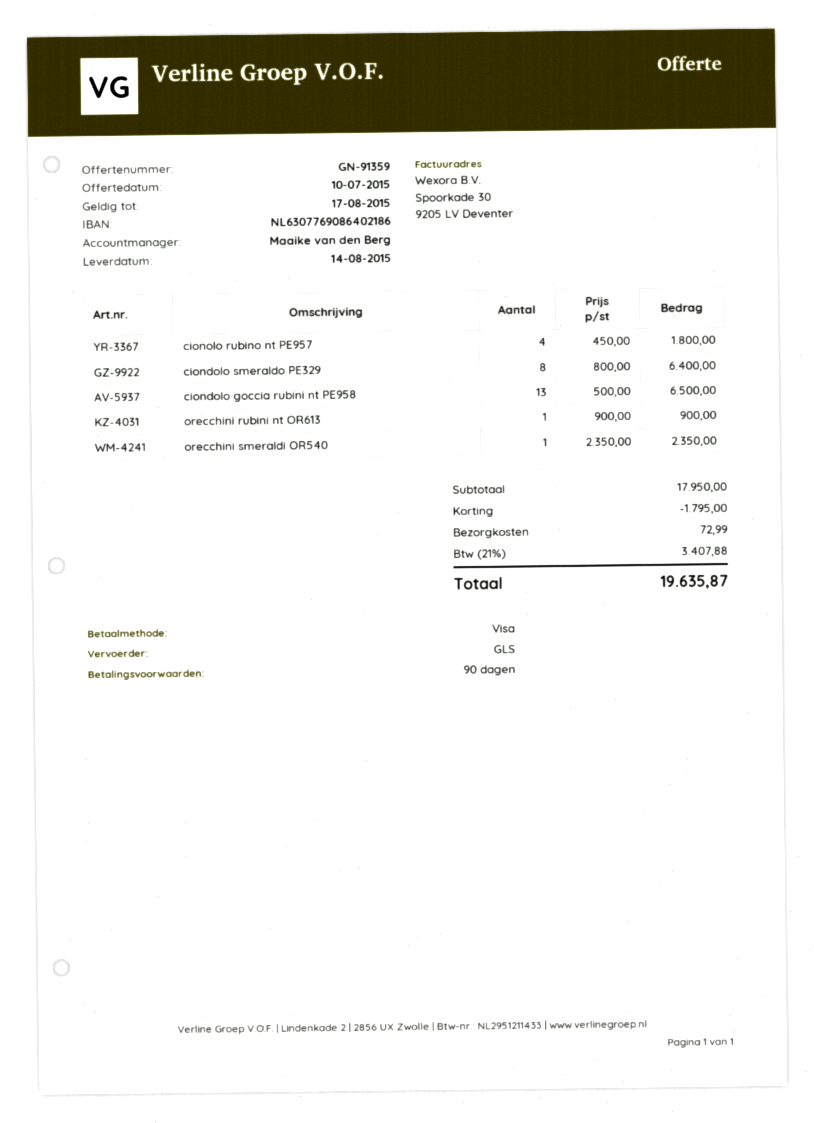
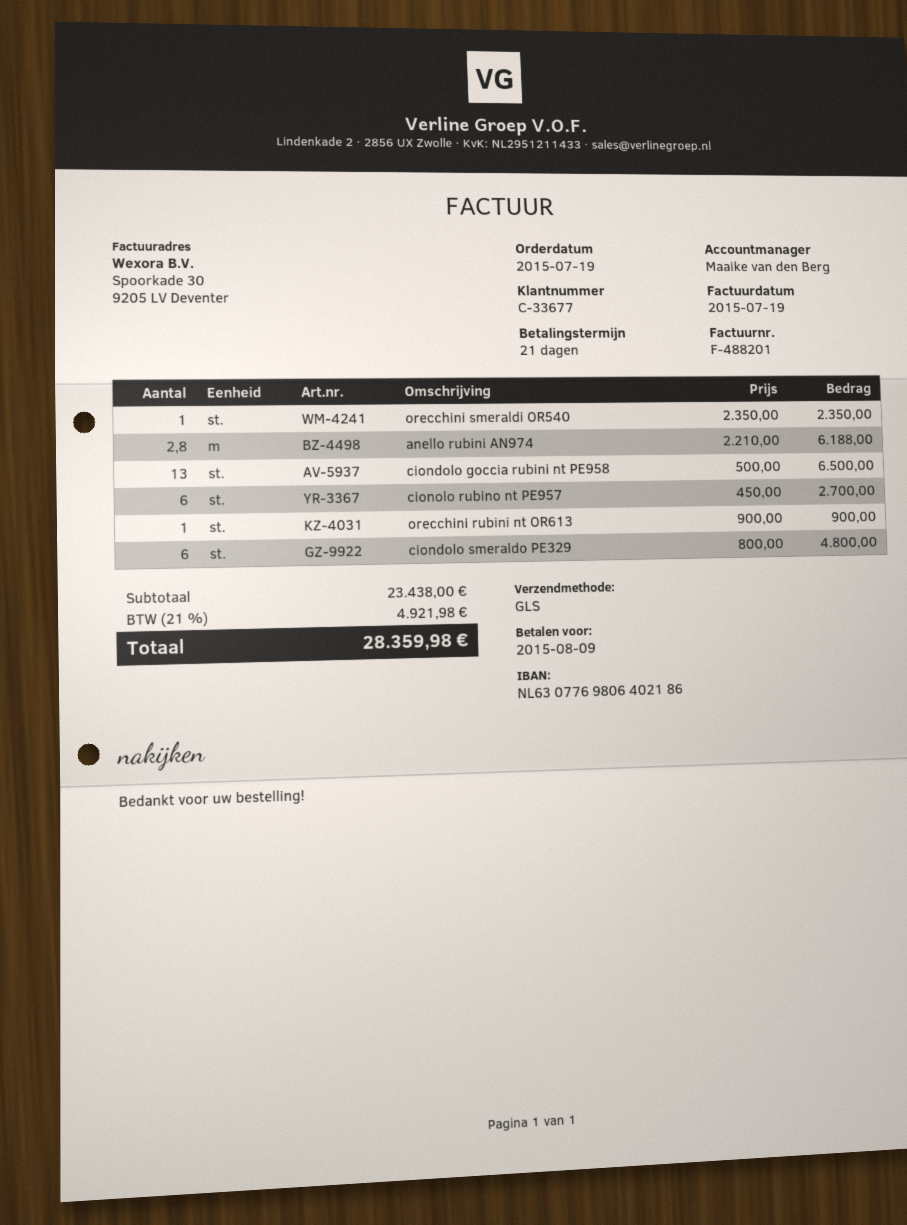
payment terms: 90 days -> 21 days
bank account: NL6307769086402186 -> NL6307769806402186
cionolo rubino nt PE957: 4 x 450.00 = 1800.00 -> 6 x 450.00 = 2700.00
ciondolo smeraldo PE329: 8 x 800.00 = 6400.00 -> 6 x 800.00 = 4800.00
anello rubini AN974: none -> 2.8 x 2210.00 = 6188.00
subtotal: 17950.00 -> 23438.00
discount: 1795.00 -> none
shipping: 72.99 -> none
tax: 21% = 3407.88 -> 21% = 4921.98
total: 19635.87 -> 28359.98

